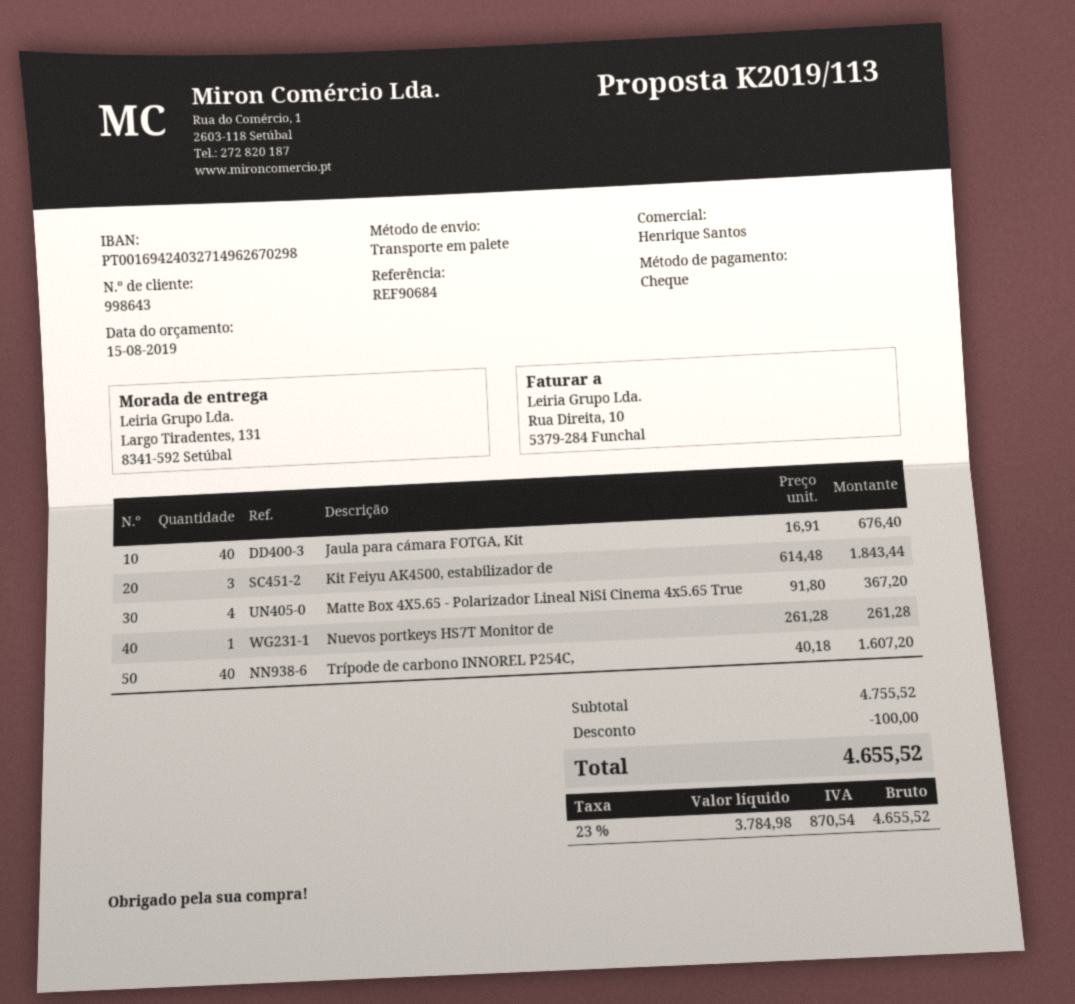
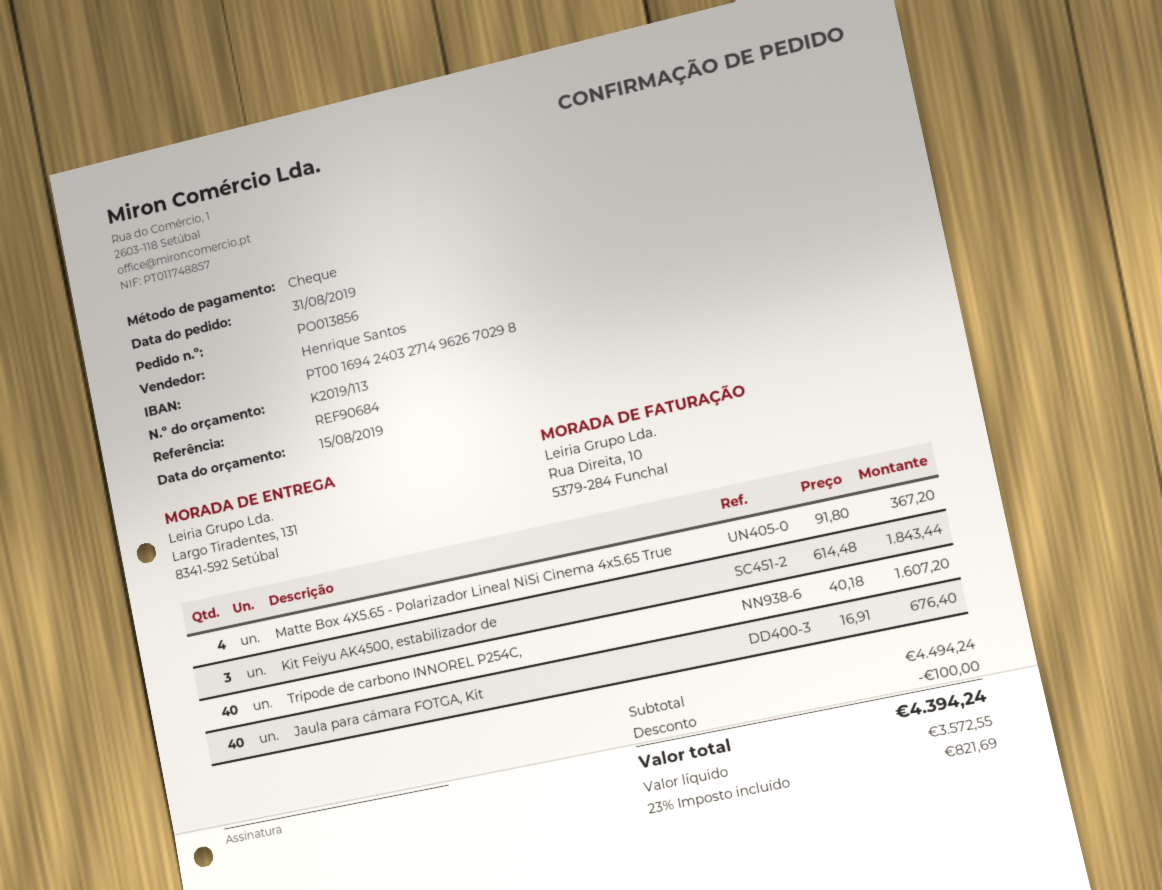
Nuevos portkeys HS7T Monitor de: 1 x 261.28 = 261.28 -> none
subtotal: 4755.52 -> 4494.24
net: 3784.98 -> 3572.55
tax: 23% = 870.54 -> 23% = 821.69
total: 4655.52 -> 4394.24

